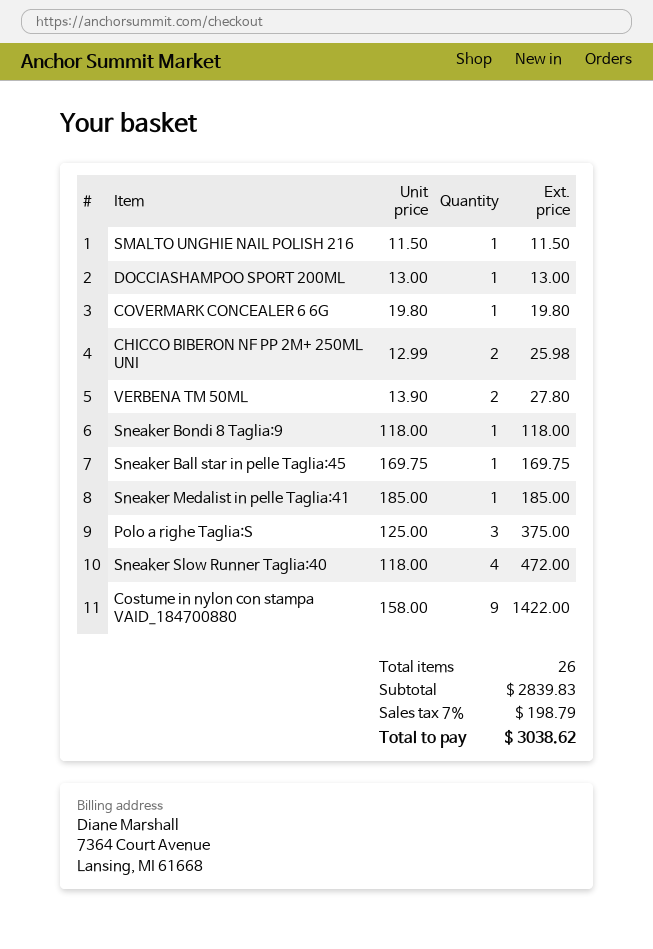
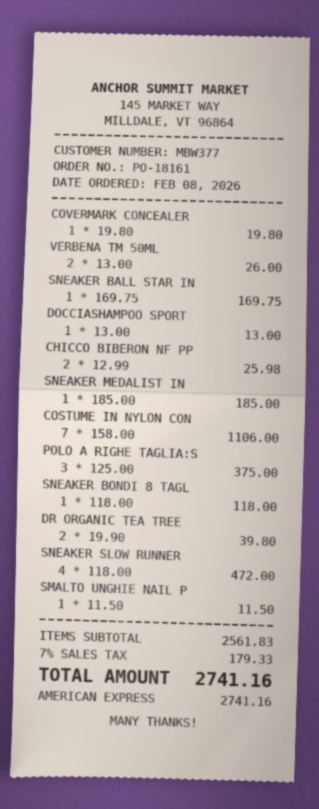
VERBENA TM 50ML: 2 x 13.90 = 27.80 -> 2 x 13.00 = 26.00
Costume in nylon con stampa VAID_184700880: 9 x 158.00 = 1422.00 -> 7 x 158.00 = 1106.00
DR ORGANIC TEA TREE: none -> 2 x 19.90 = 39.80
subtotal: 2839.83 -> 2561.83
tax: 7% = 198.79 -> 7% = 179.33
total: 3038.62 -> 2741.16

